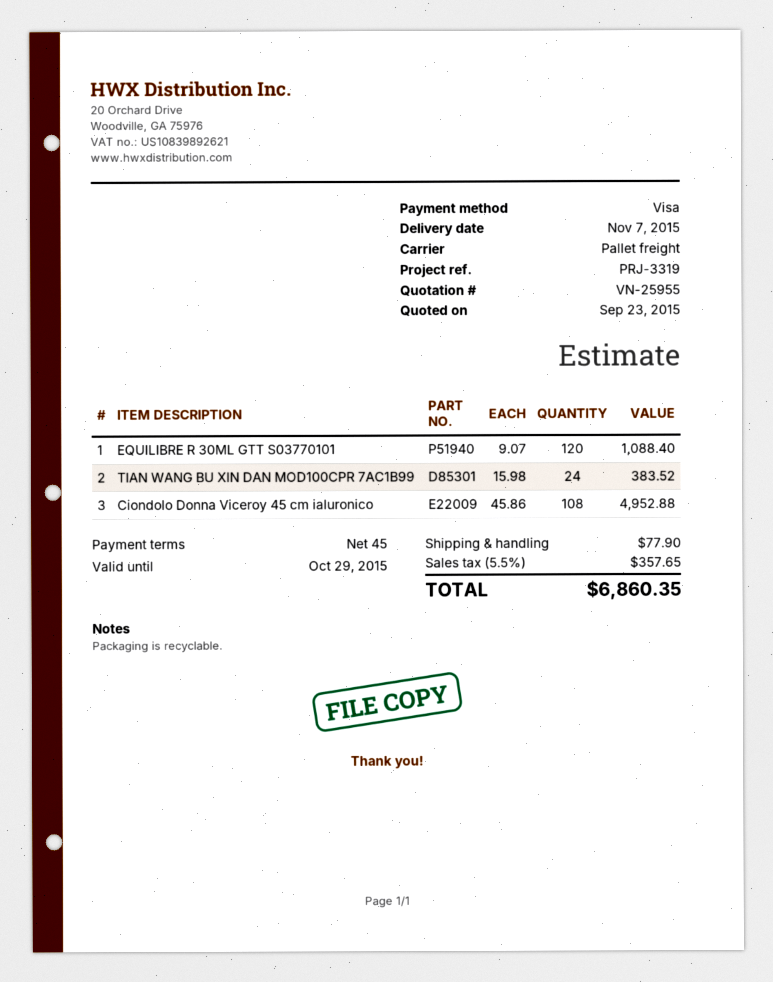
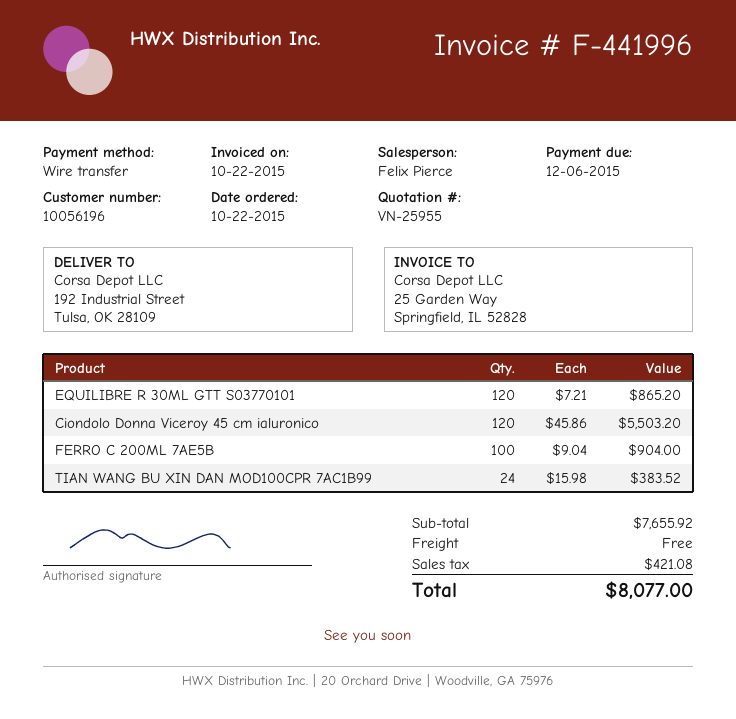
payment method: Visa -> bank transfer
EQUILIBRE R 30ML GTT S03770101: 120 x 9.07 = 1088.40 -> 120 x 7.21 = 865.20
Ciondolo Donna Viceroy 45 cm ialuronico: 108 x 45.86 = 4952.88 -> 120 x 45.86 = 5503.20
FERRO C 200ML 7AE5B: none -> 100 x 9.04 = 904.00
shipping: 77.90 -> 0.00
tax: 357.65 -> 421.08
total: 6860.35 -> 8077.00

